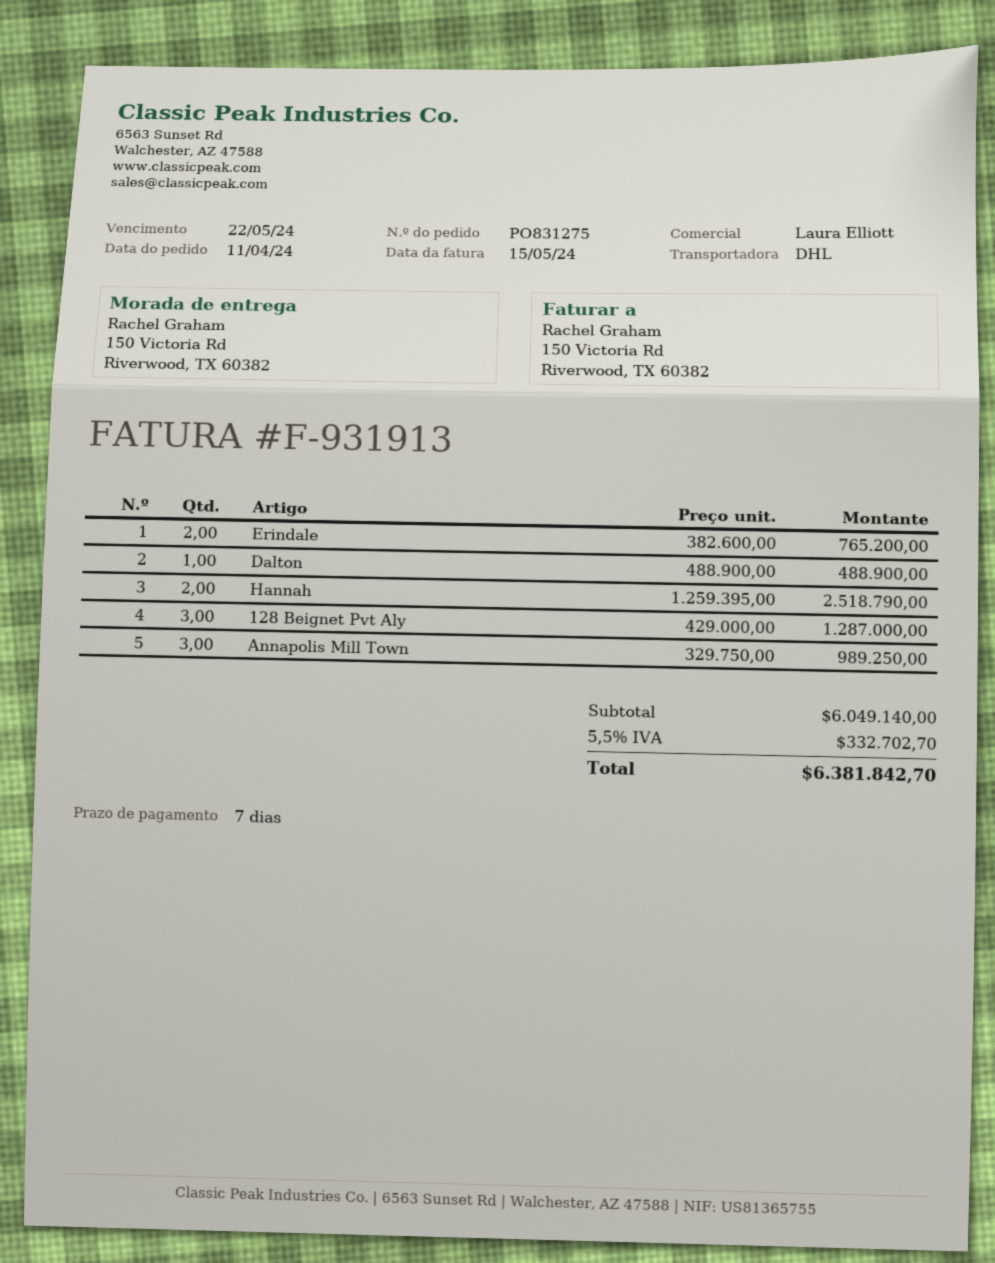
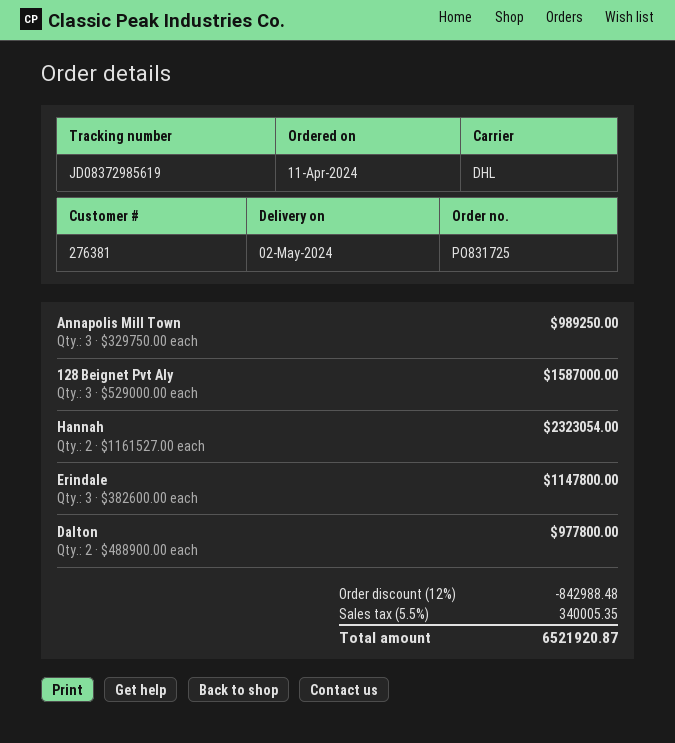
order number: PO831275 -> PO831725
Erindale: 2 x 382600.00 = 765200.00 -> 3 x 382600.00 = 1147800.00
Dalton: 1 x 488900.00 = 488900.00 -> 2 x 488900.00 = 977800.00
Hannah: 2 x 1259395.00 = 2518790.00 -> 2 x 1161527.00 = 2323054.00
128 Beignet Pvt Aly: 3 x 429000.00 = 1287000.00 -> 3 x 529000.00 = 1587000.00
discount: none -> 12% = 842988.48
tax: 5.5% = 332702.70 -> 5.5% = 340005.35
total: 6381842.70 -> 6521920.87

